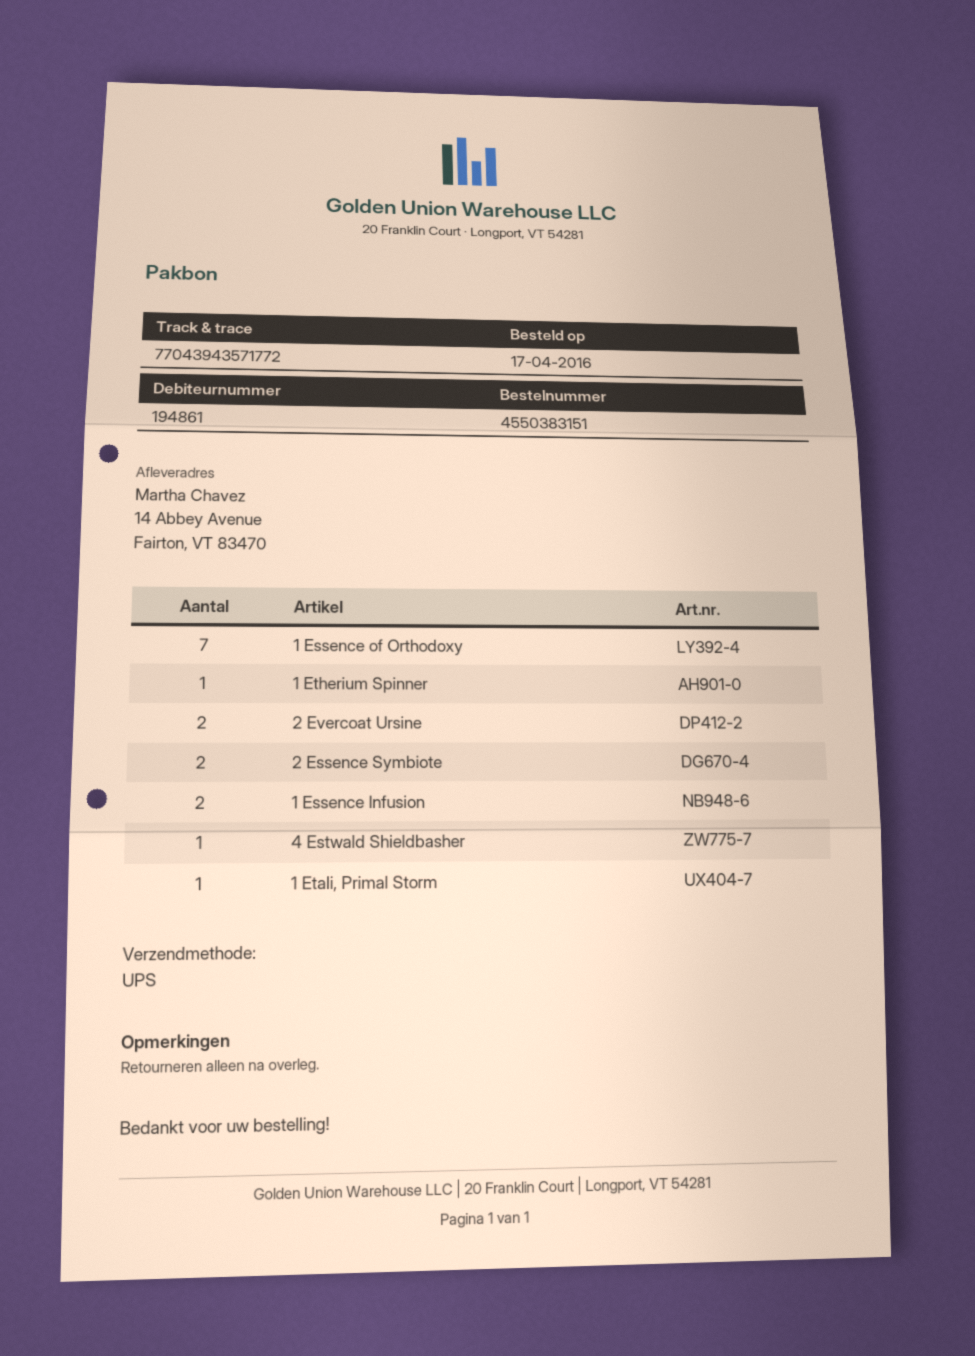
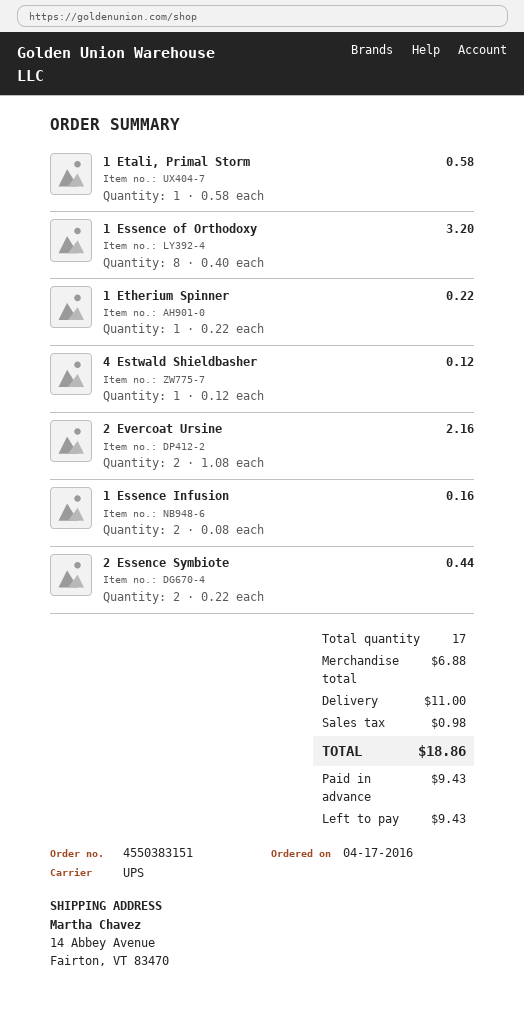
1 Essence of Orthodoxy: 7 -> 8

